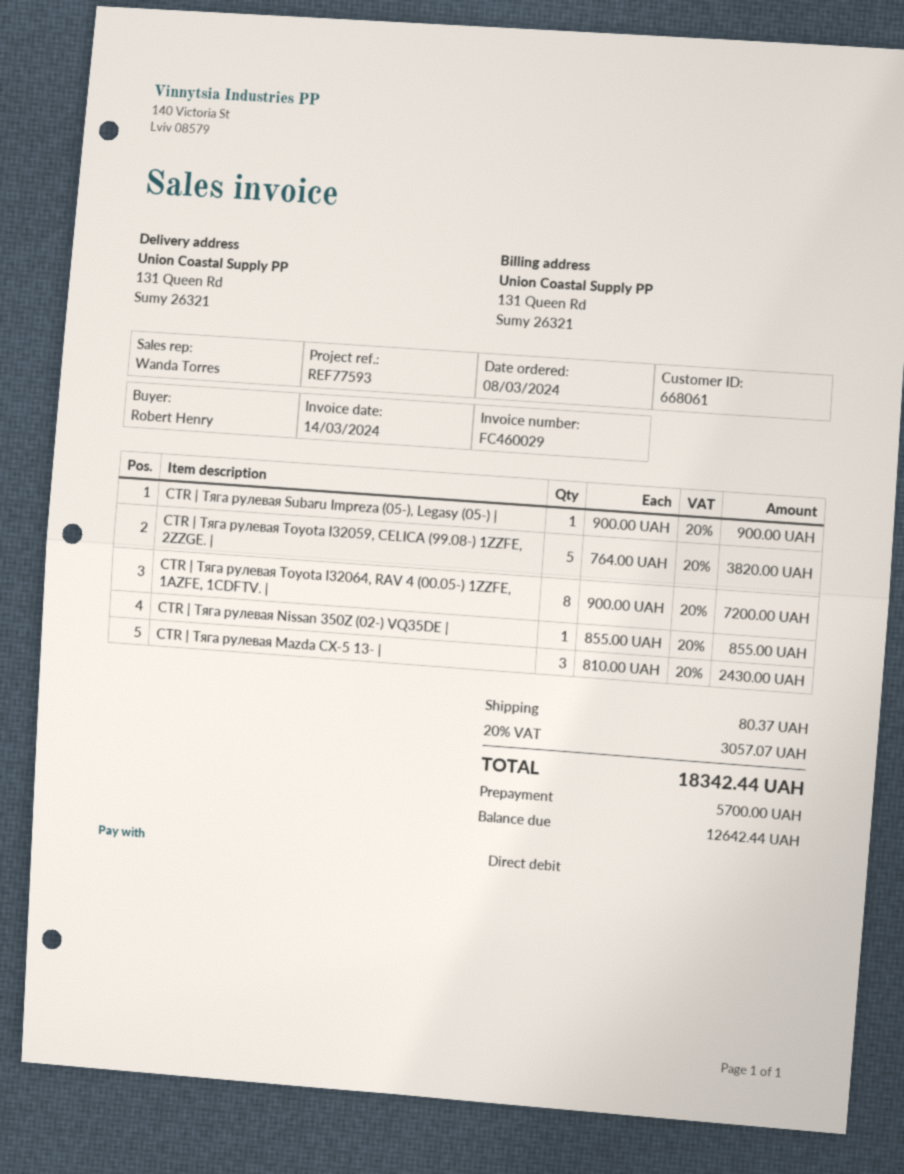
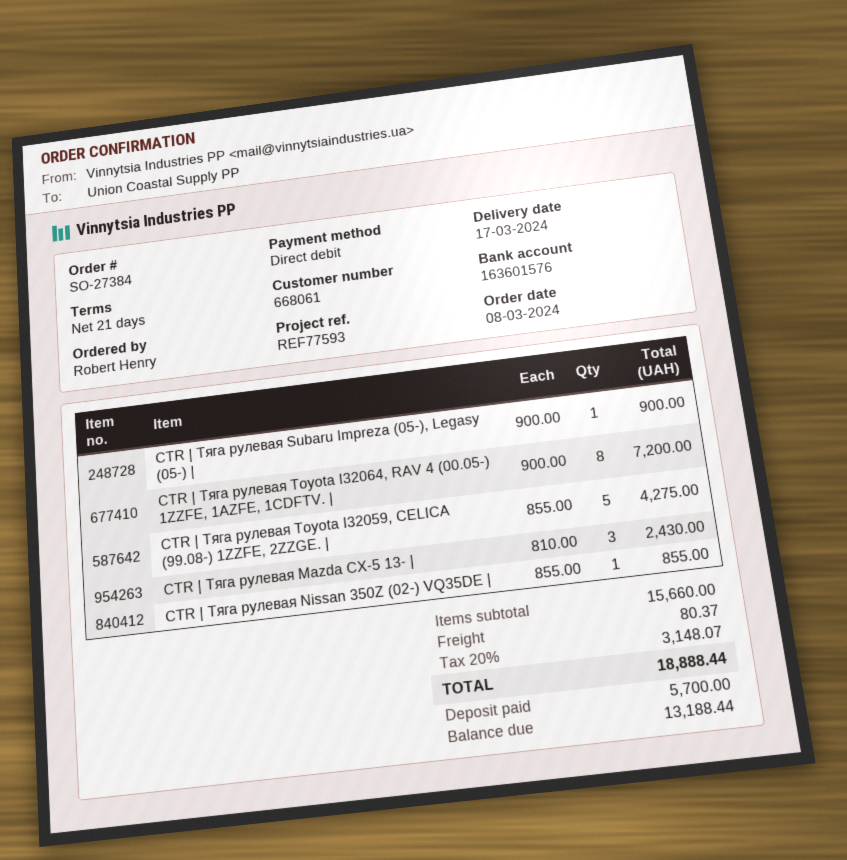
CTR | Тяга рулевая Toyota I32059, CELICA (99.08-) 1ZZFE, 2ZZGE. |: 5 x 764.00 = 3820.00 -> 5 x 855.00 = 4275.00
tax: 20% = 3057.07 -> 20% = 3148.07
total: 18342.44 -> 18888.44
balance: 12642.44 -> 13188.44

